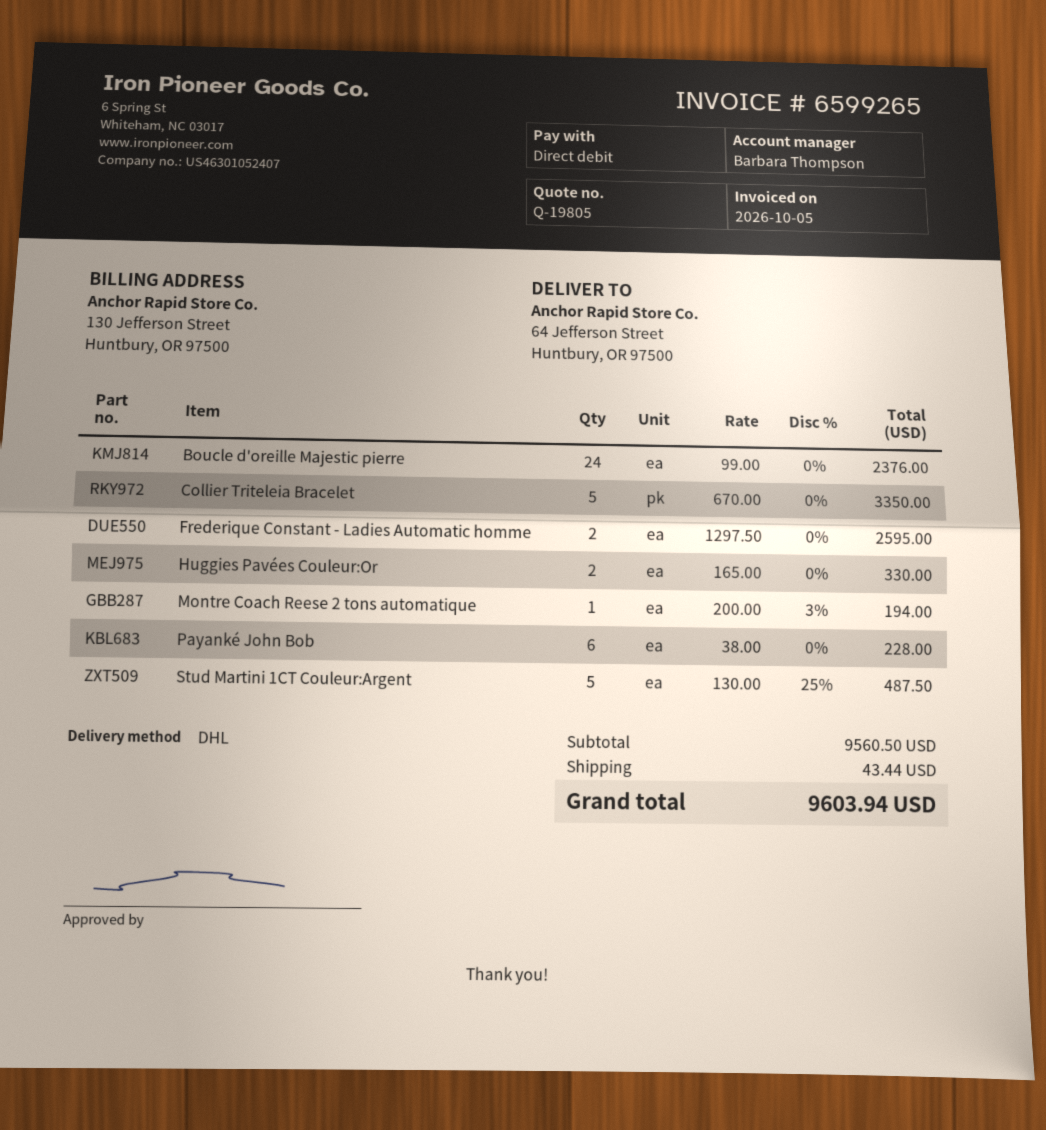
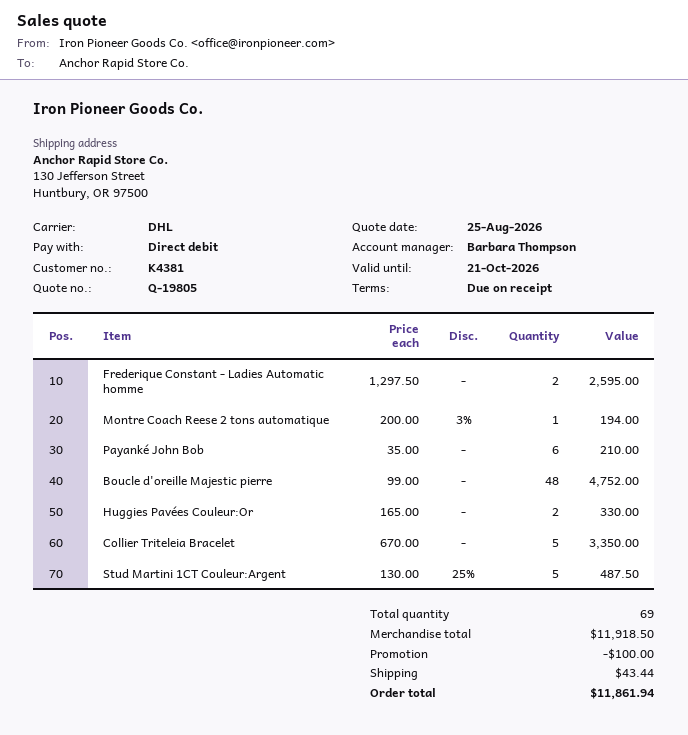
ship to: 64 Jefferson Street, Huntbury, OR 97500 -> 130 Jefferson Street, Huntbury, OR 97500
Boucle d'oreille Majestic pierre: 24 x 99.00 = 2376.00 -> 48 x 99.00 = 4752.00
Payanké John Bob: 6 x 38.00 = 228.00 -> 6 x 35.00 = 210.00
subtotal: 9560.50 -> 11918.50
discount: none -> 100.00
total: 9603.94 -> 11861.94

